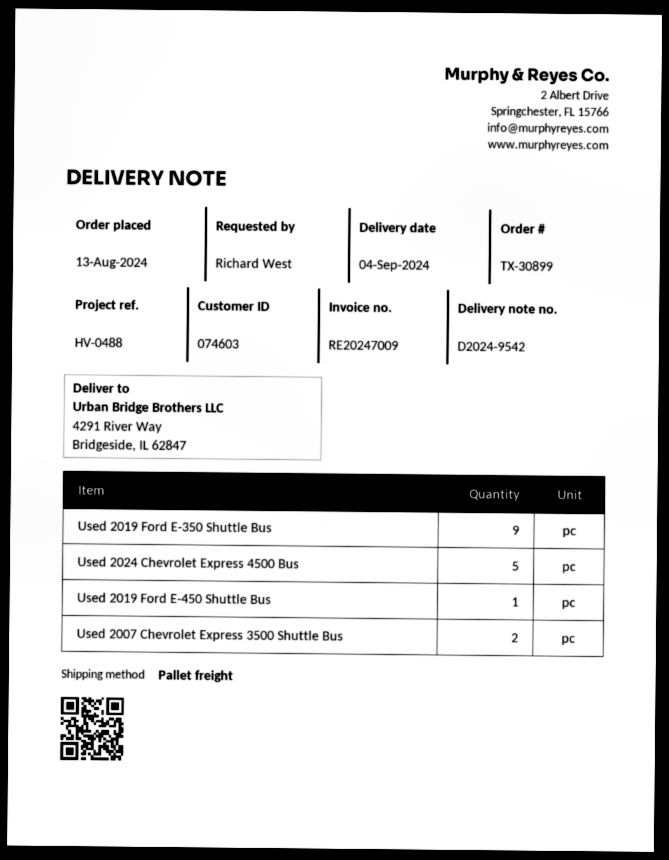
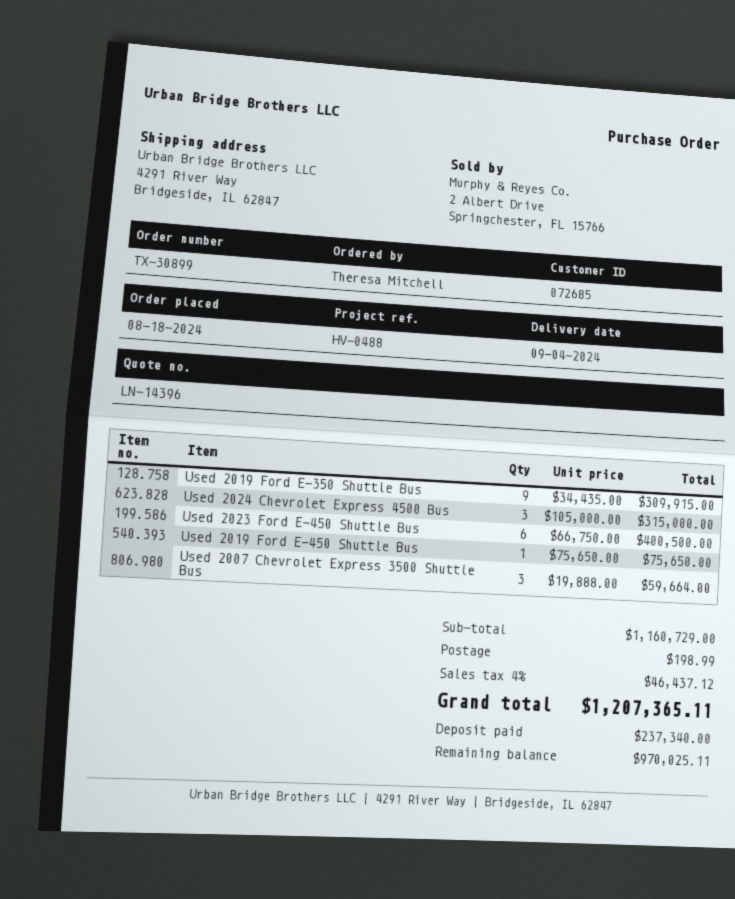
order date: 2024-08-13 -> 2024-08-18
customer number: 074603 -> 072685
ordered by: Richard West -> Theresa Mitchell
Used 2024 Chevrolet Express 4500 Bus: 5 -> 3
Used 2007 Chevrolet Express 3500 Shuttle Bus: 2 -> 3
Used 2023 Ford E-450 Shuttle Bus: none -> 6

